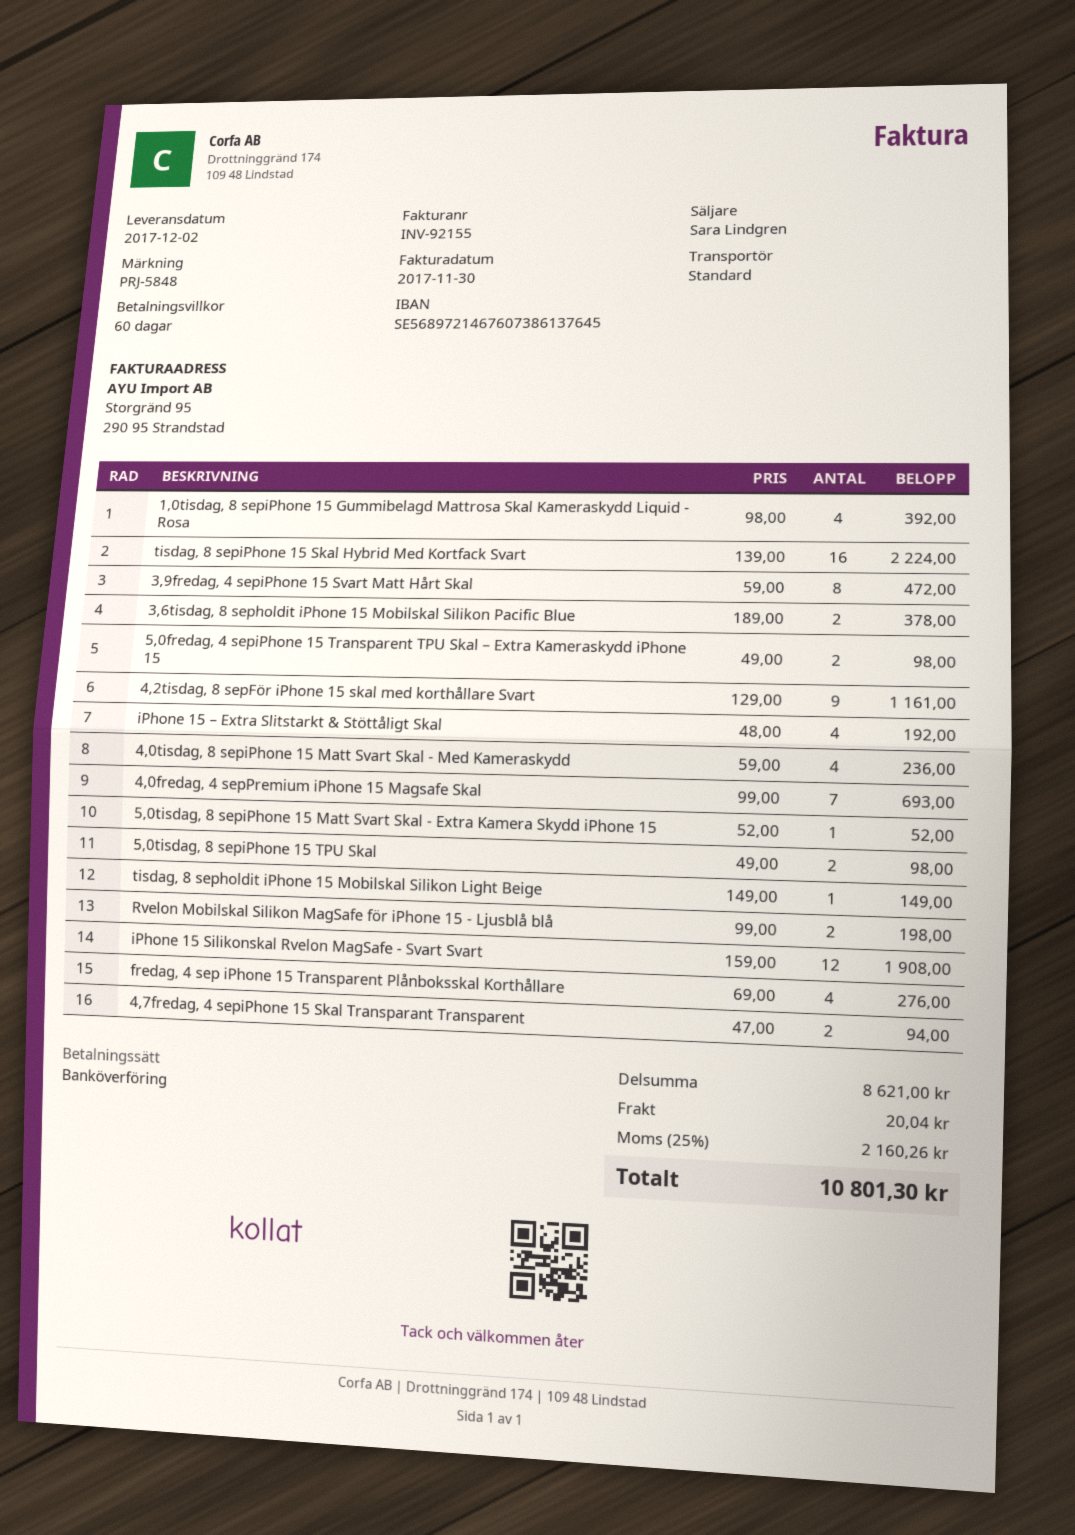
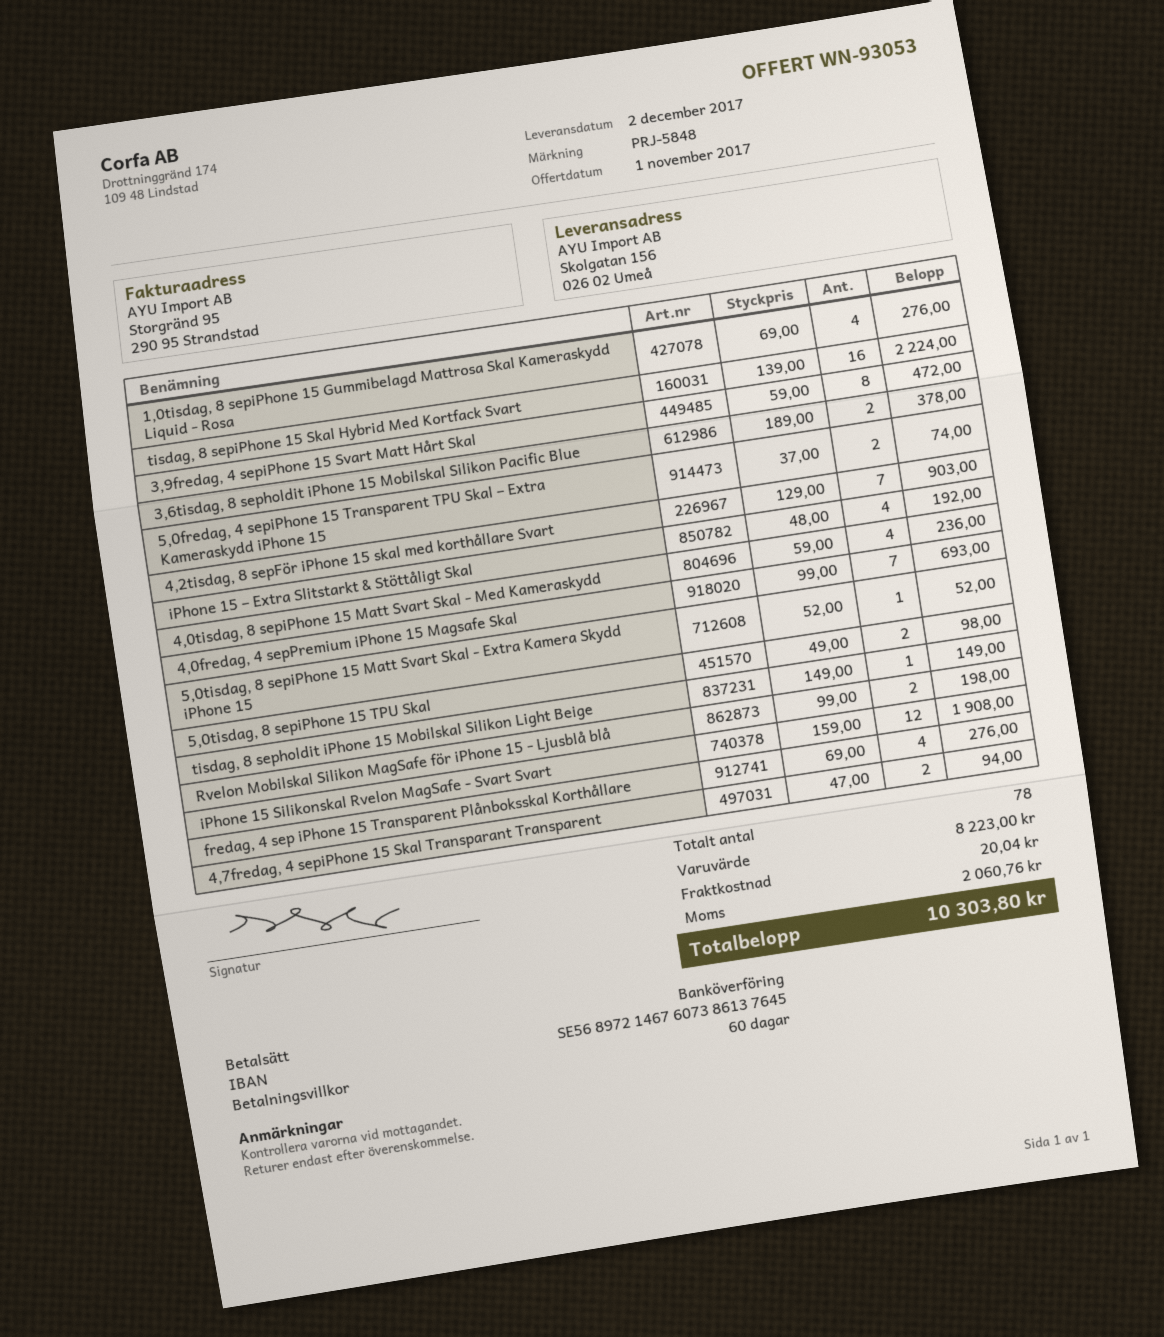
1,0tisdag, 8 sepiPhone 15 Gummibelagd Mattrosa Skal Kameraskydd Liquid - Rosa: 4 x 98.00 = 392.00 -> 4 x 69.00 = 276.00
5,0fredag, 4 sepiPhone 15 Transparent TPU Skal – Extra Kameraskydd iPhone 15: 2 x 49.00 = 98.00 -> 2 x 37.00 = 74.00
4,2tisdag, 8 sepFör iPhone 15 skal med korthållare Svart: 9 x 129.00 = 1161.00 -> 7 x 129.00 = 903.00
subtotal: 8621.00 -> 8223.00
tax: 2160.26 -> 2060.76
total: 10801.30 -> 10303.80

